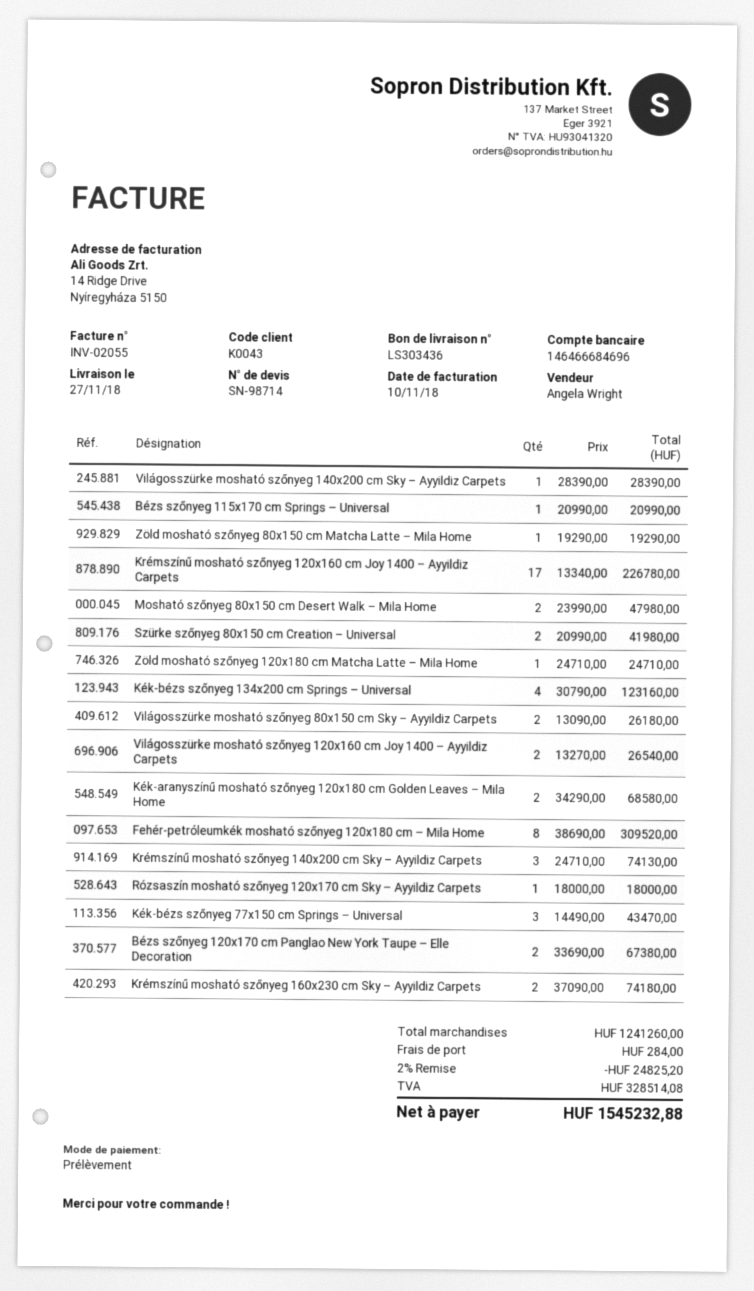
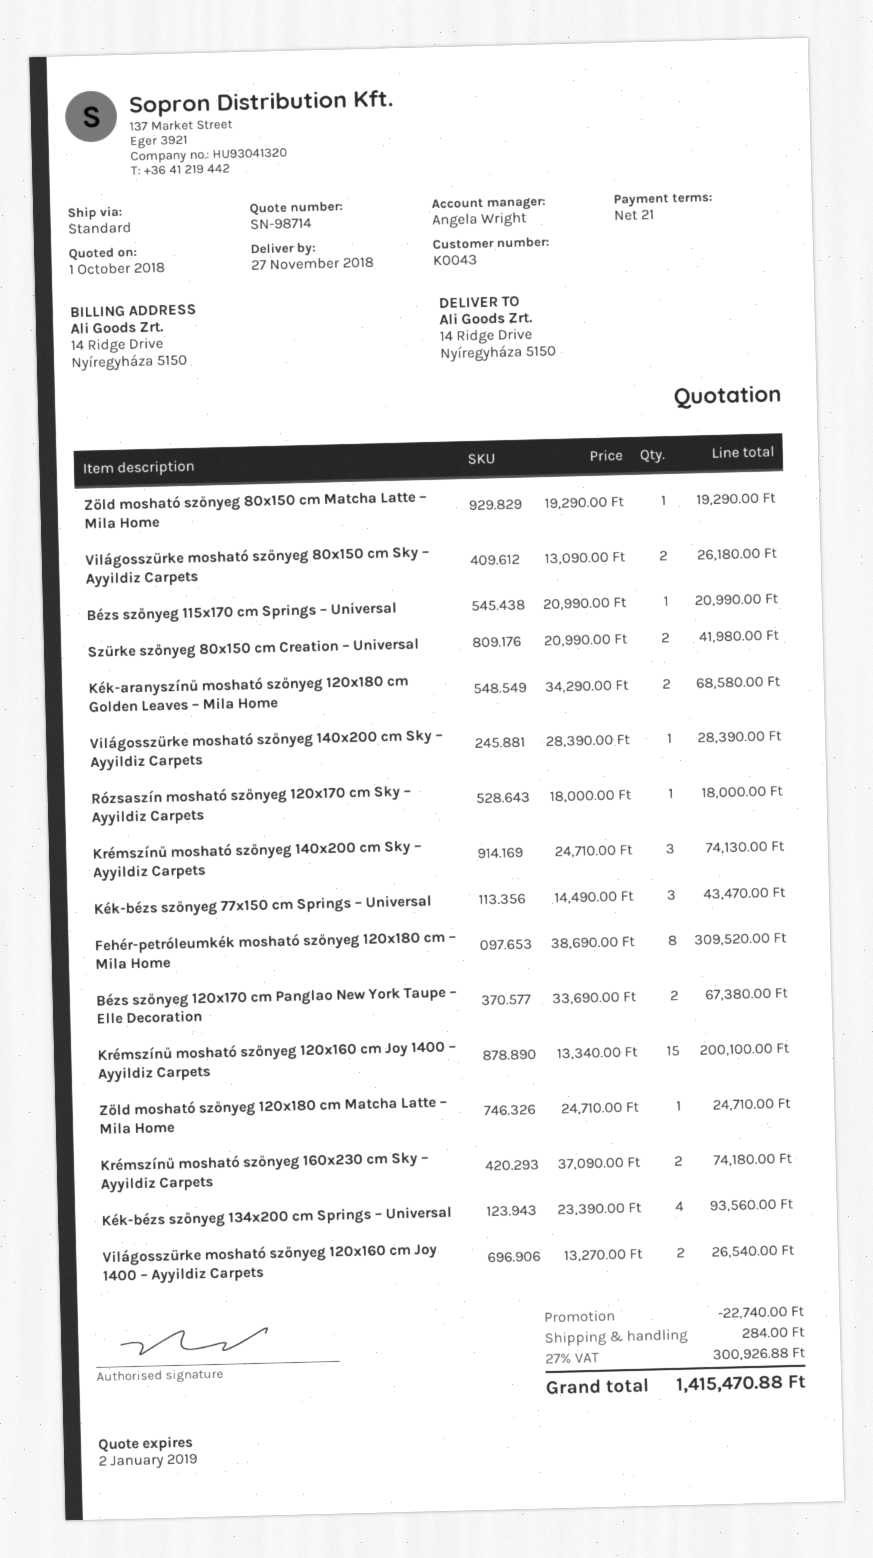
Krémszínű mosható szőnyeg 120x160 cm Joy 1400 – Ayyildiz Carpets: 17 x 13340.00 = 226780.00 -> 15 x 13340.00 = 200100.00
Mosható szőnyeg 80x150 cm Desert Walk – Mila Home: 2 x 23990.00 = 47980.00 -> none
Kék-bézs szőnyeg 134x200 cm Springs – Universal: 4 x 30790.00 = 123160.00 -> 4 x 23390.00 = 93560.00
discount: 24825.20 -> 22740.00
tax: 328514.08 -> 300926.88
total: 1545232.88 -> 1415470.88

